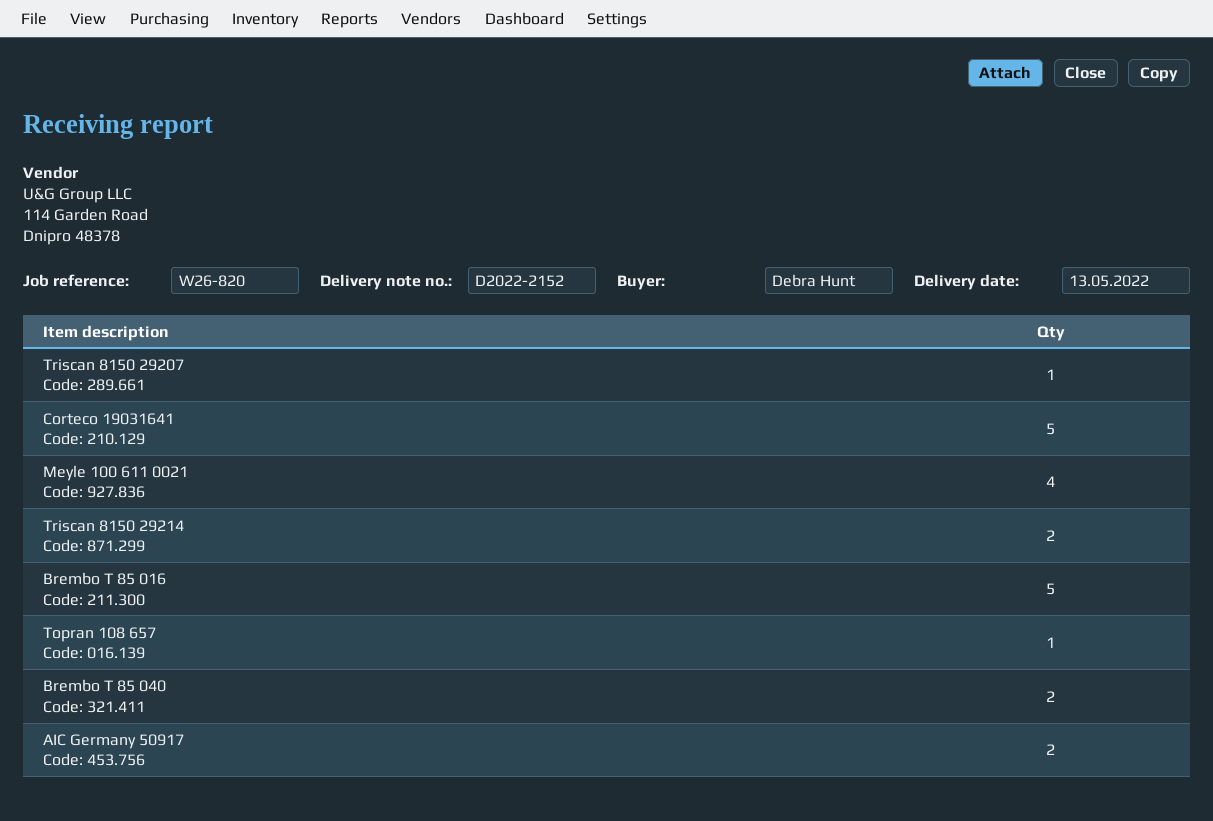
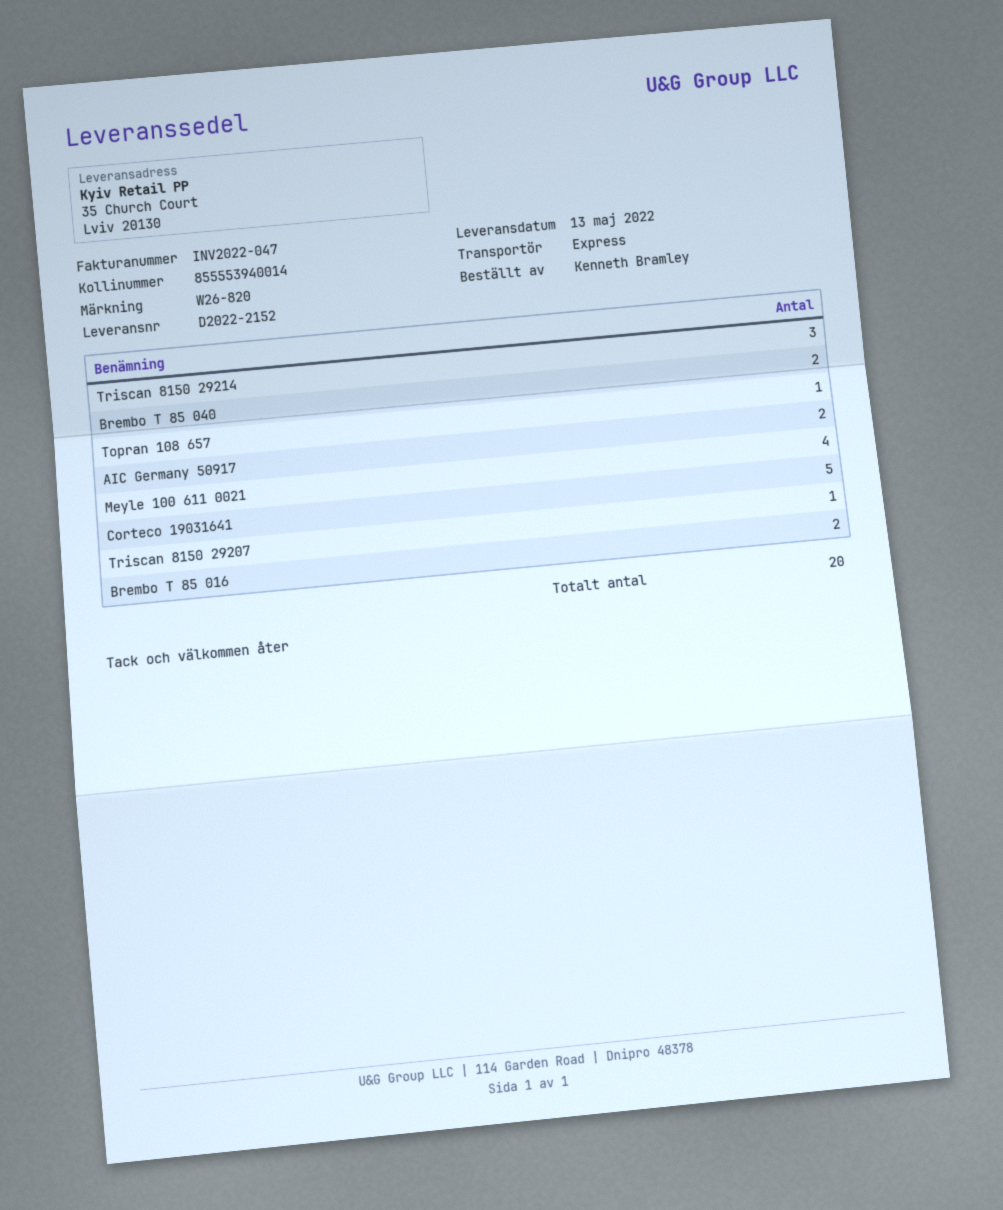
ordered by: Debra Hunt -> Kenneth Bramley
Triscan 8150 29214: 2 -> 3
Brembo T 85 016: 5 -> 2

